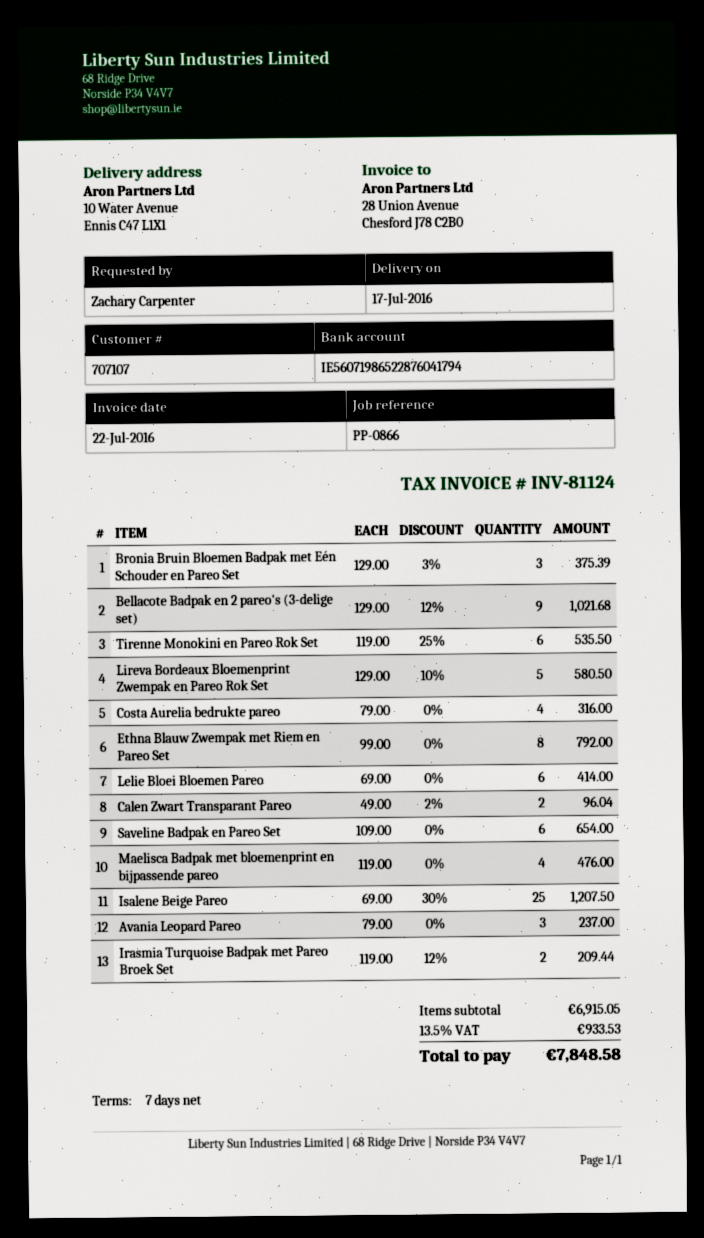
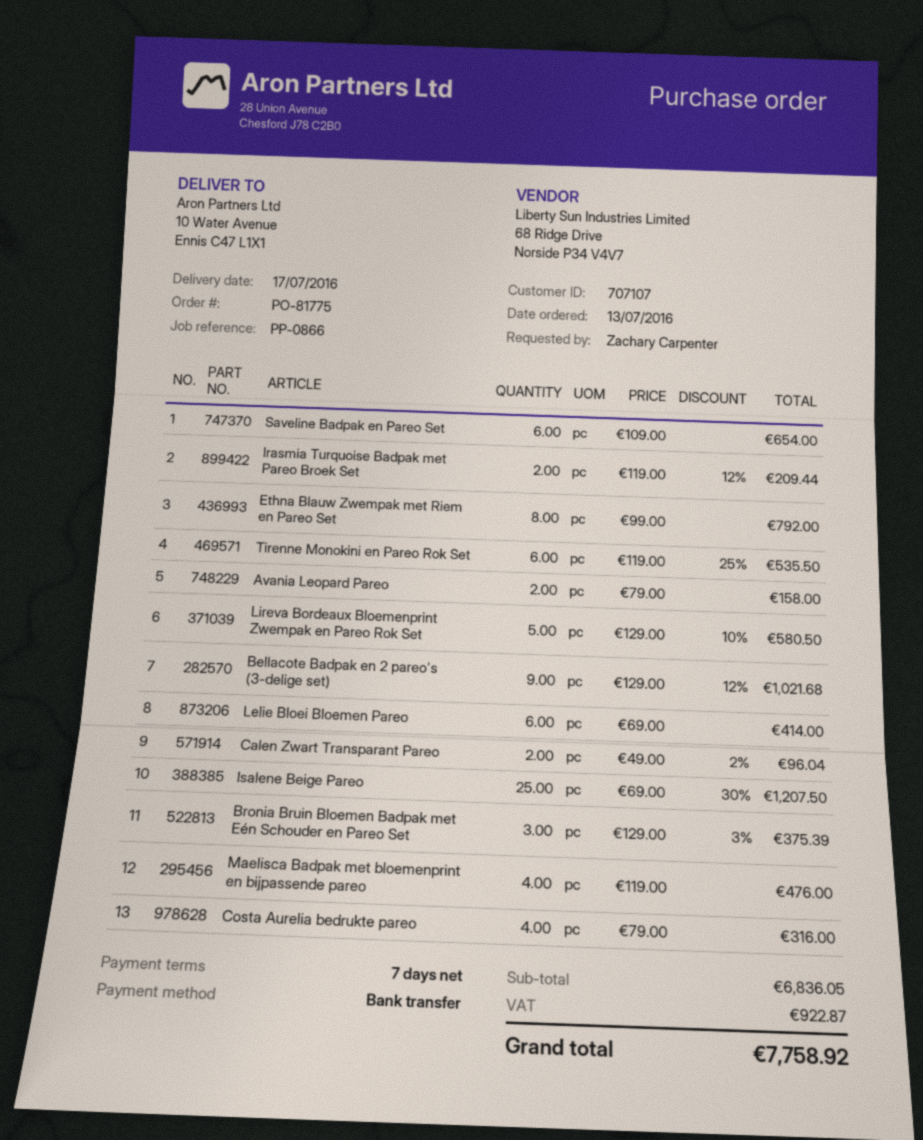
Avania Leopard Pareo: 3 x 79.00 = 237.00 -> 2 x 79.00 = 158.00
subtotal: 6915.05 -> 6836.05
tax: 933.53 -> 922.87
total: 7848.58 -> 7758.92

